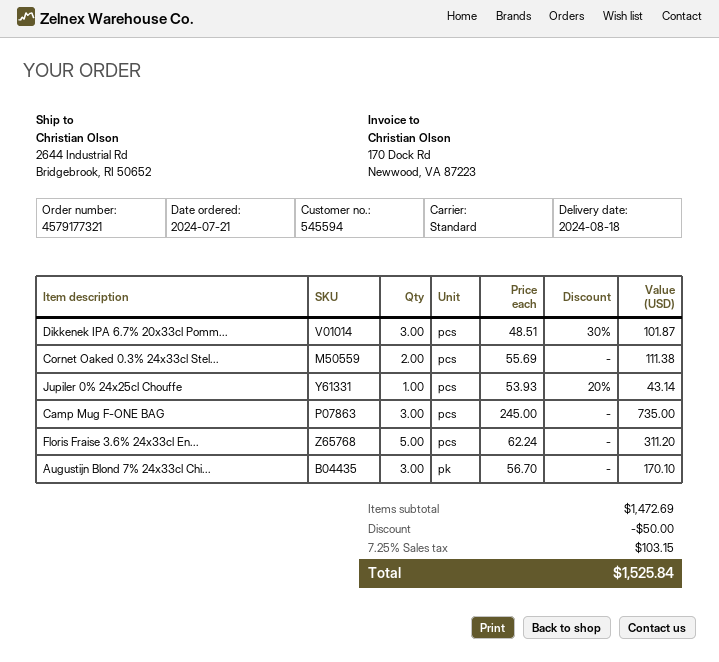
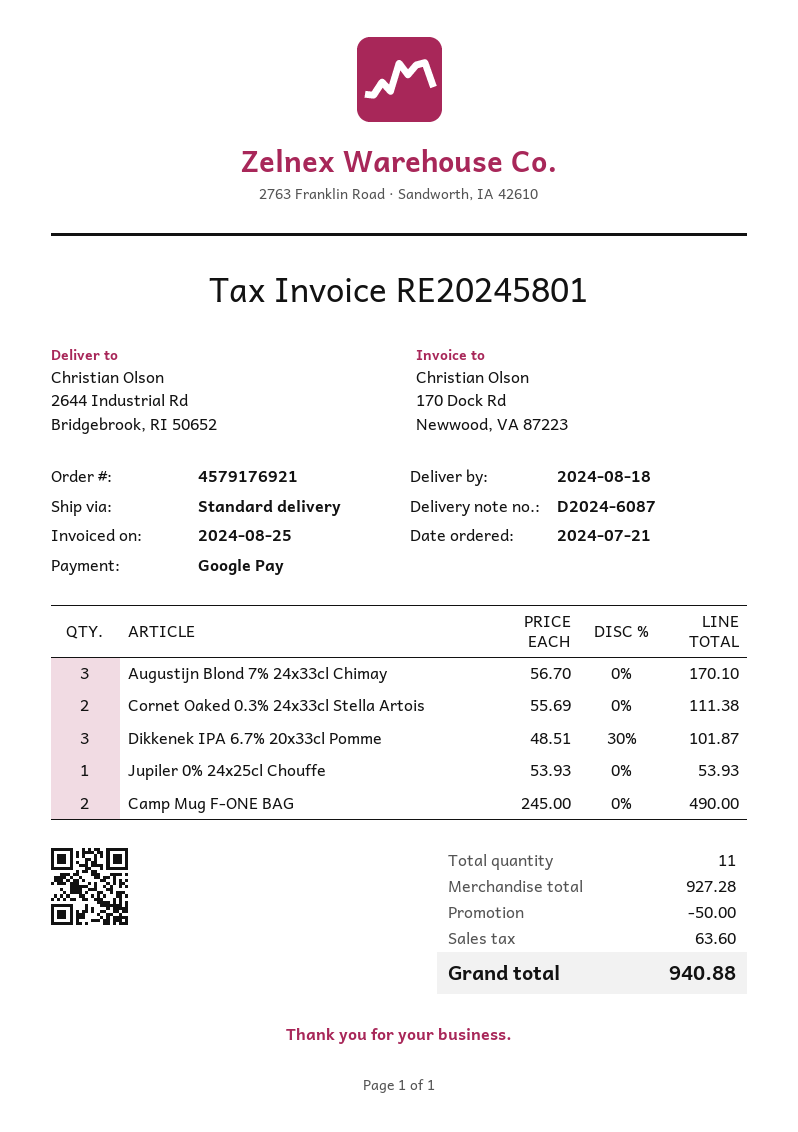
order number: 4579177321 -> 4579176921
Jupiler 0% 24x25cl Chouffe: 1 x 53.93 - 20% = 43.14 -> 1 x 53.93 = 53.93
Camp Mug F-ONE BAG: 3 x 245.00 = 735.00 -> 2 x 245.00 = 490.00
Floris Fraise 3.6% 24x33cl En...: 5 x 62.24 = 311.20 -> none
subtotal: 1472.69 -> 927.28
tax: 103.15 -> 63.60
total: 1525.84 -> 940.88

